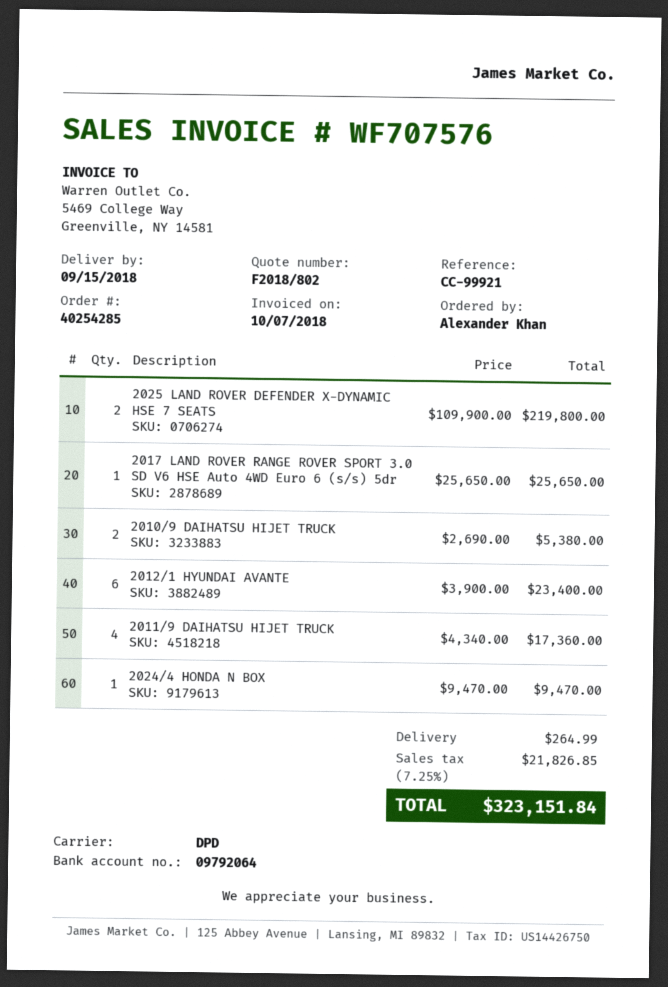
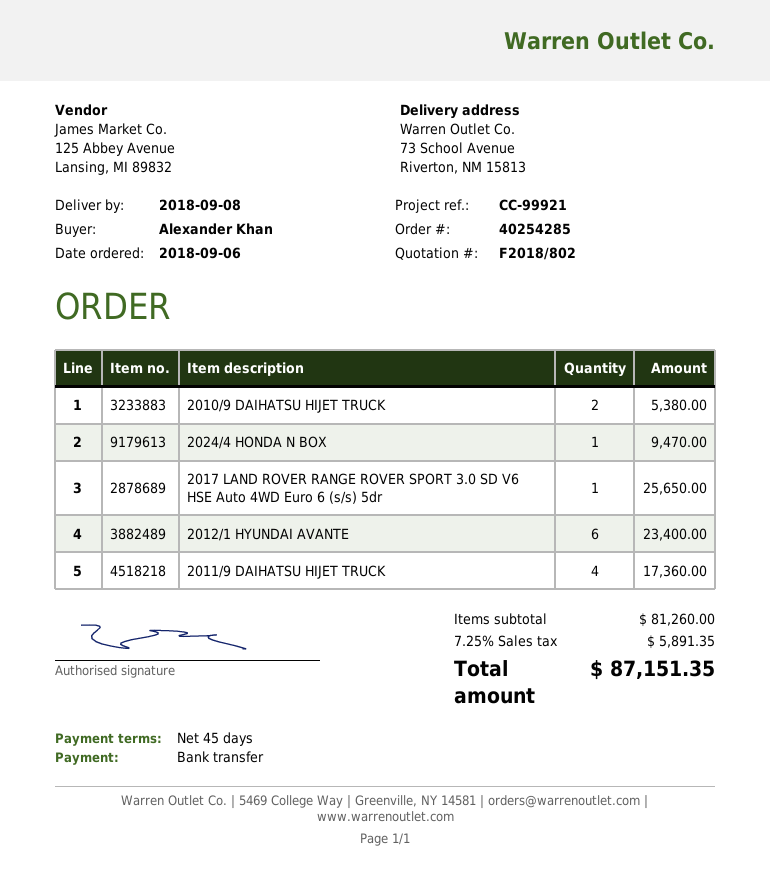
delivery date: 2018-09-15 -> 2018-09-08
2025 LAND ROVER DEFENDER X-DYNAMIC HSE 7 SEATS: 2 for 219800.00 -> none
shipping: 264.99 -> none
tax: 7.25% = 21826.85 -> 7.25% = 5891.35
total: 323151.84 -> 87151.35

